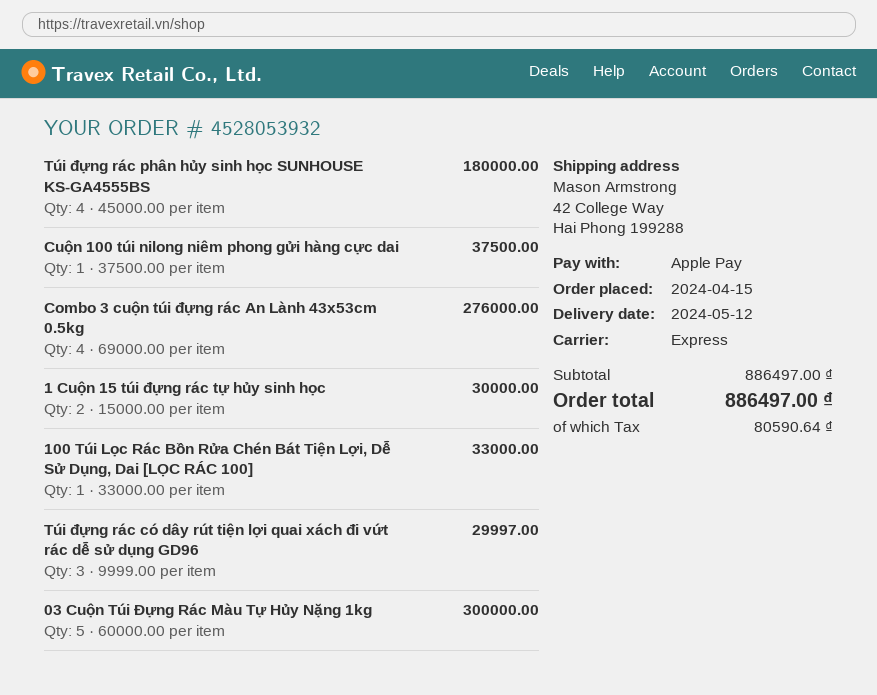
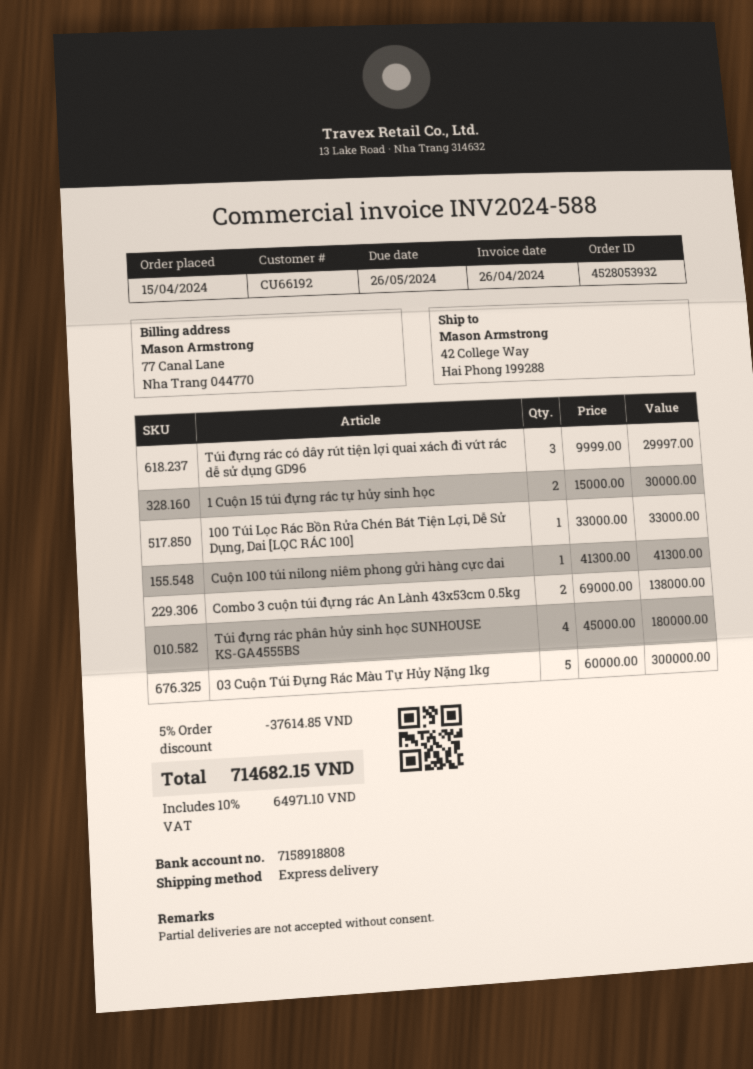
Cuộn 100 túi nilong niêm phong gửi hàng cực dai: 1 x 37500.00 = 37500.00 -> 1 x 41300.00 = 41300.00
Combo 3 cuộn túi đựng rác An Lành 43x53cm 0.5kg: 4 x 69000.00 = 276000.00 -> 2 x 69000.00 = 138000.00
discount: none -> 5% = 37614.85
tax: 80590.64 -> 64971.10
total: 886497.00 -> 714682.15

